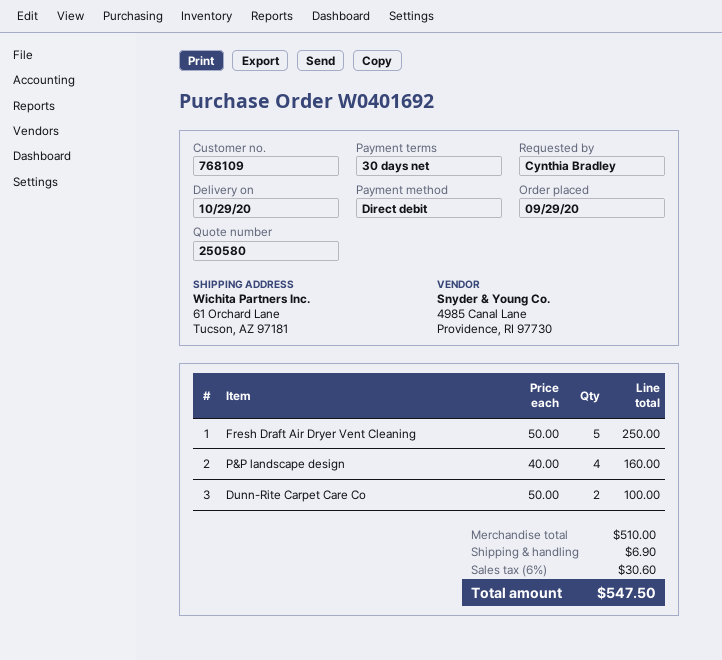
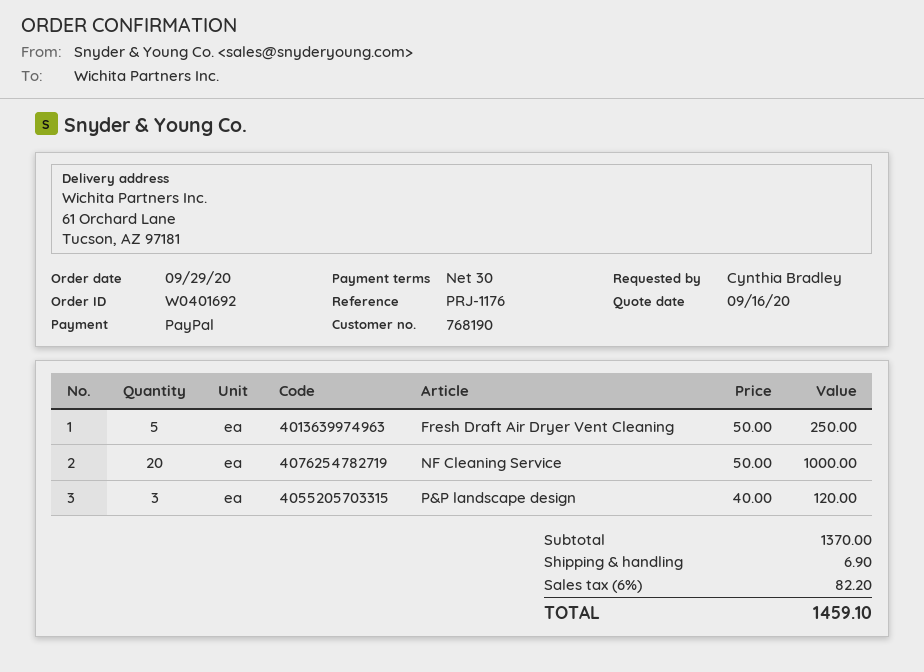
customer number: 768109 -> 768190
payment method: direct debit -> PayPal
P&P landscape design: 4 x 40.00 = 160.00 -> 3 x 40.00 = 120.00
Dunn-Rite Carpet Care Co: 2 x 50.00 = 100.00 -> none
NF Cleaning Service: none -> 20 x 50.00 = 1000.00
subtotal: 510.00 -> 1370.00
tax: 6% = 30.60 -> 6% = 82.20
total: 547.50 -> 1459.10

